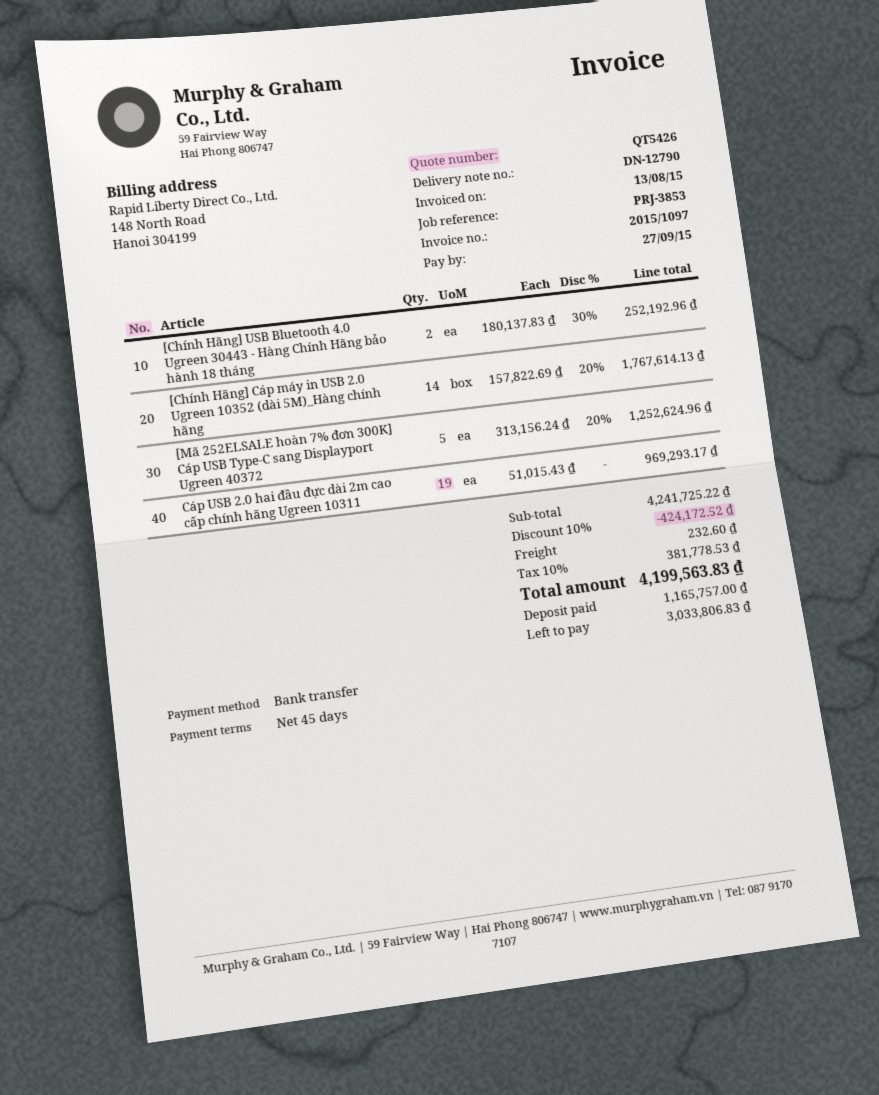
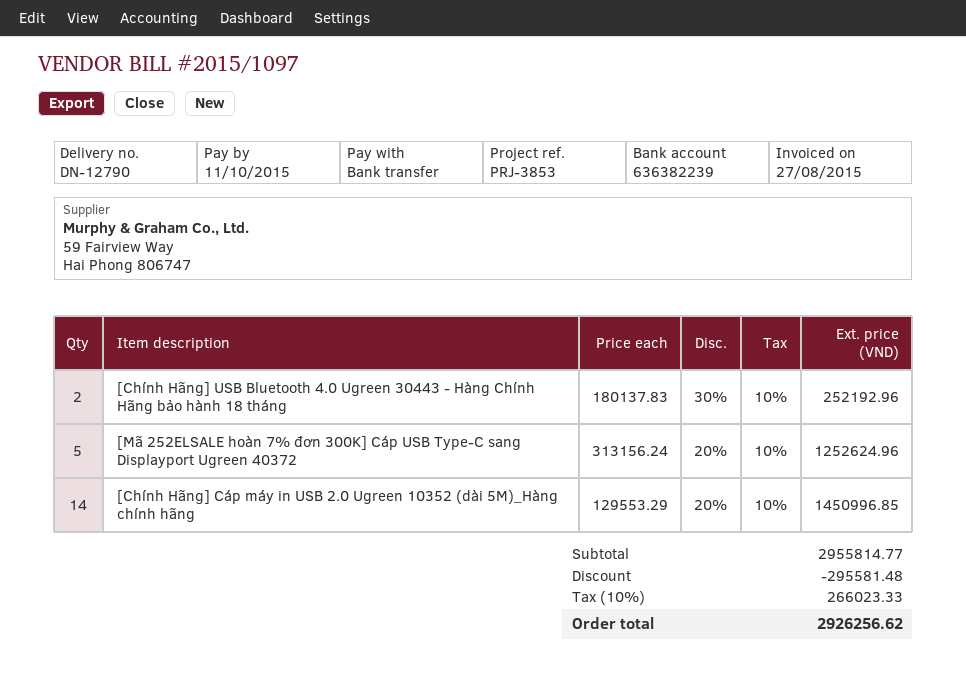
invoice date: 2015-08-13 -> 2015-08-27
due date: 2015-09-27 -> 2015-10-11
[Chính Hãng] Cáp máy in USB 2.0 Ugreen 10352 (dài 5M)_Hàng chính hãng: 14 x 157822.69 - 20% = 1767614.13 -> 14 x 129553.29 - 20% = 1450996.85
Cáp USB 2.0 hai đầu đực dài 2m cao cấp chính hãng Ugreen 10311: 19 x 51015.43 = 969293.17 -> none
subtotal: 4241725.22 -> 2955814.77
discount: 424172.52 -> 295581.48
shipping: 232.60 -> none
tax: 10% = 381778.53 -> 10% = 266023.33
total: 4199563.83 -> 2926256.62

